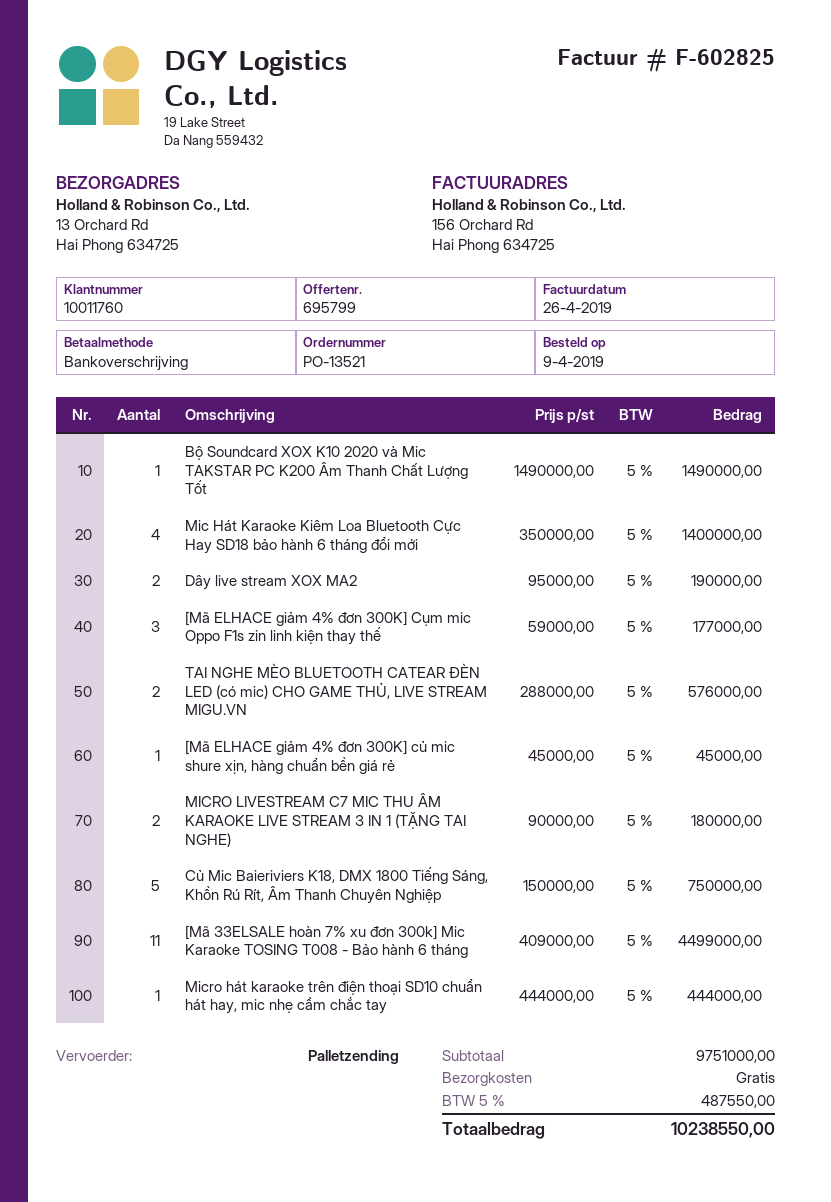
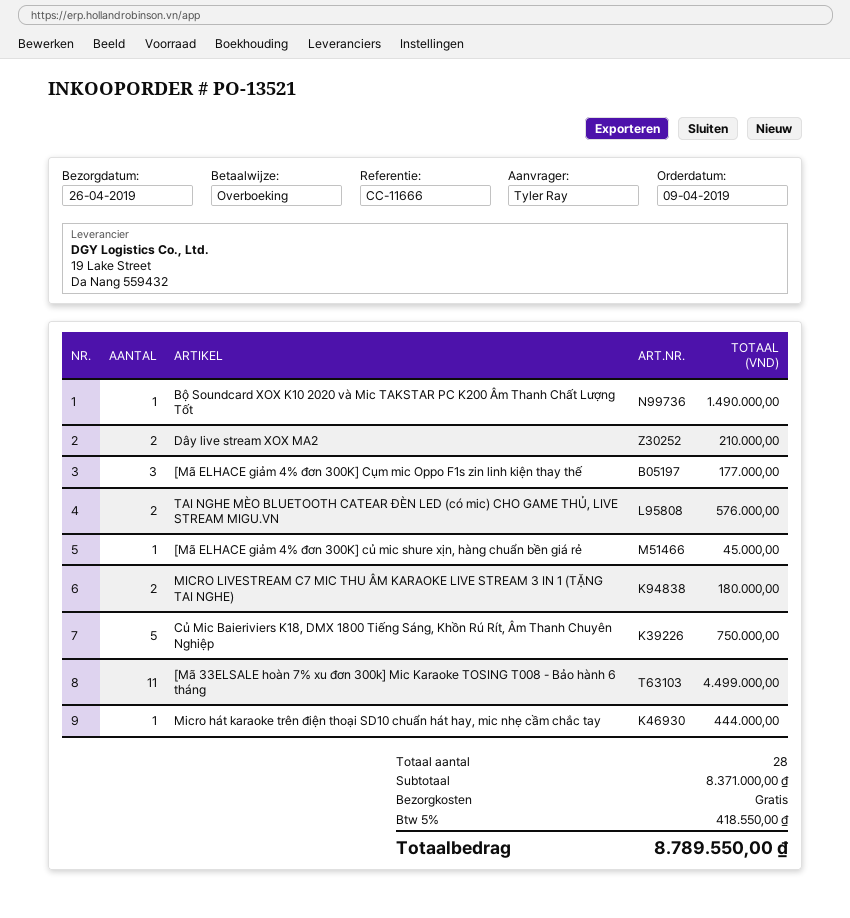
Mic Hát Karaoke Kiêm Loa Bluetooth Cực Hay SD18 bảo hành 6 tháng đổi mới: 4 for 1400000.00 -> none
Dây live stream XOX MA2: 2 for 190000.00 -> 2 for 210000.00
subtotal: 9751000.00 -> 8371000.00
tax: 5% = 487550.00 -> 5% = 418550.00
total: 10238550.00 -> 8789550.00

